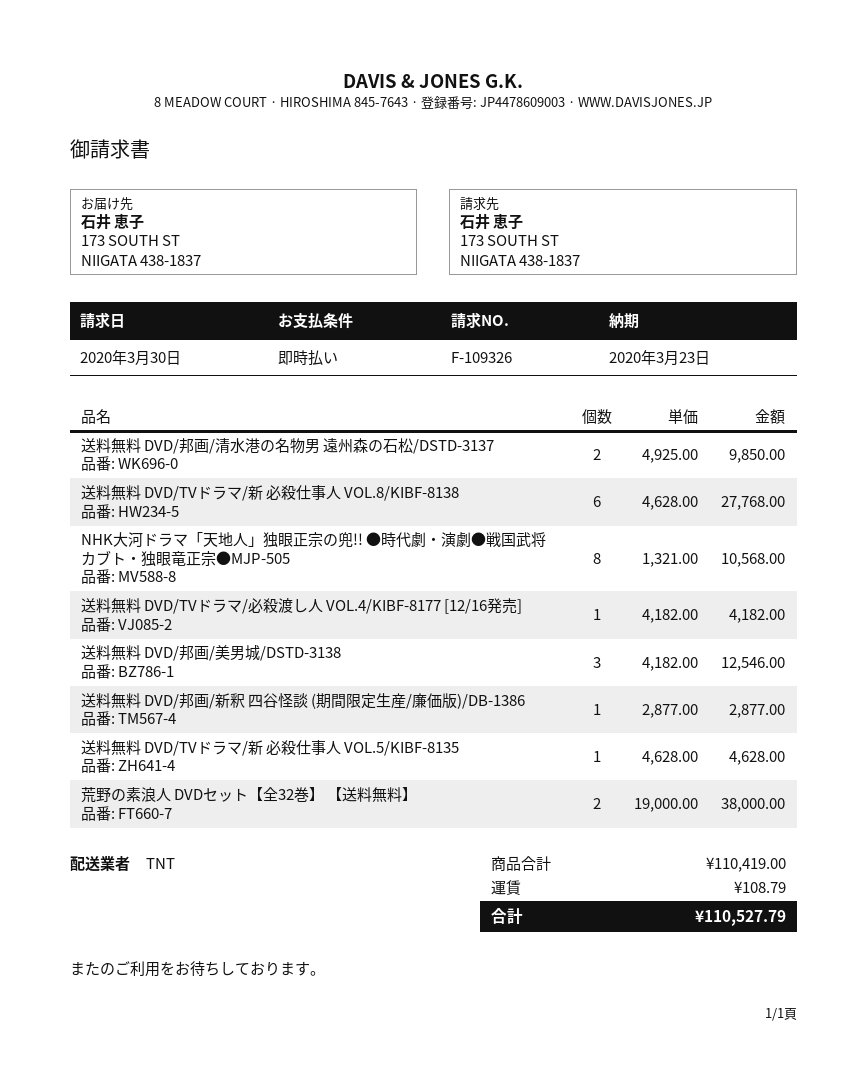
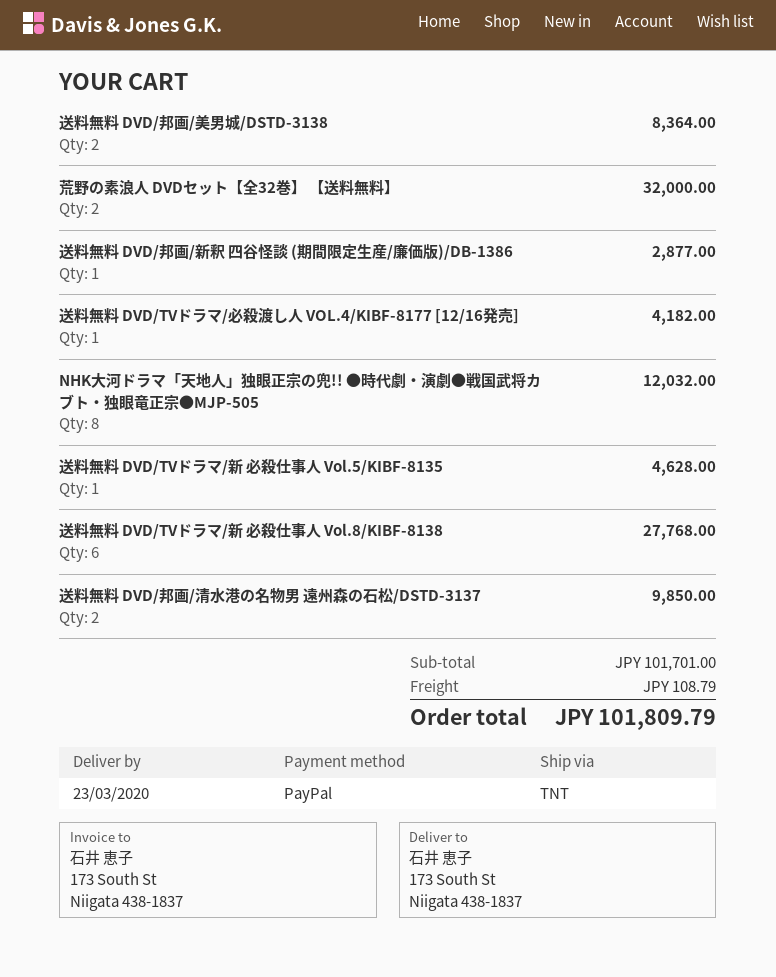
NHK大河ドラマ「天地人」独眼正宗の兜!! ●時代劇・演劇●戦国武将カブト・独眼竜正宗●MJP-505: 8 for 10568.00 -> 8 for 12032.00
送料無料 DVD/邦画/美男城/DSTD-3138: 3 for 12546.00 -> 2 for 8364.00
荒野の素浪人 DVDセット【全32巻】 【送料無料】: 2 for 38000.00 -> 2 for 32000.00
subtotal: 110419.00 -> 101701.00
total: 110527.79 -> 101809.79

